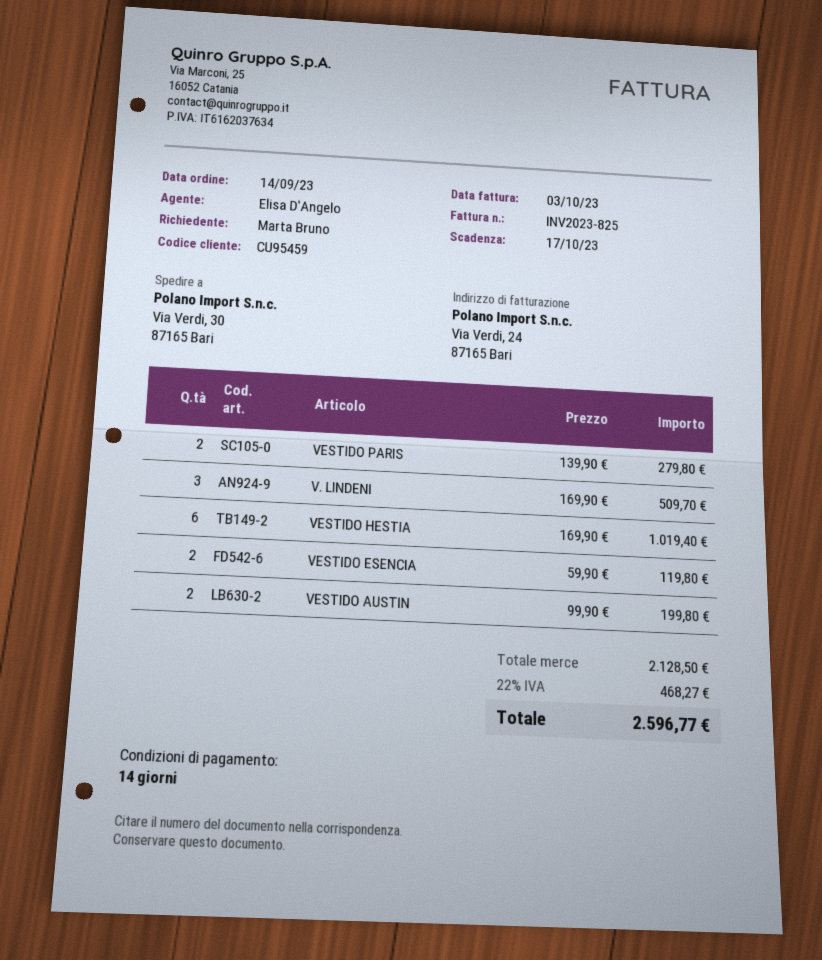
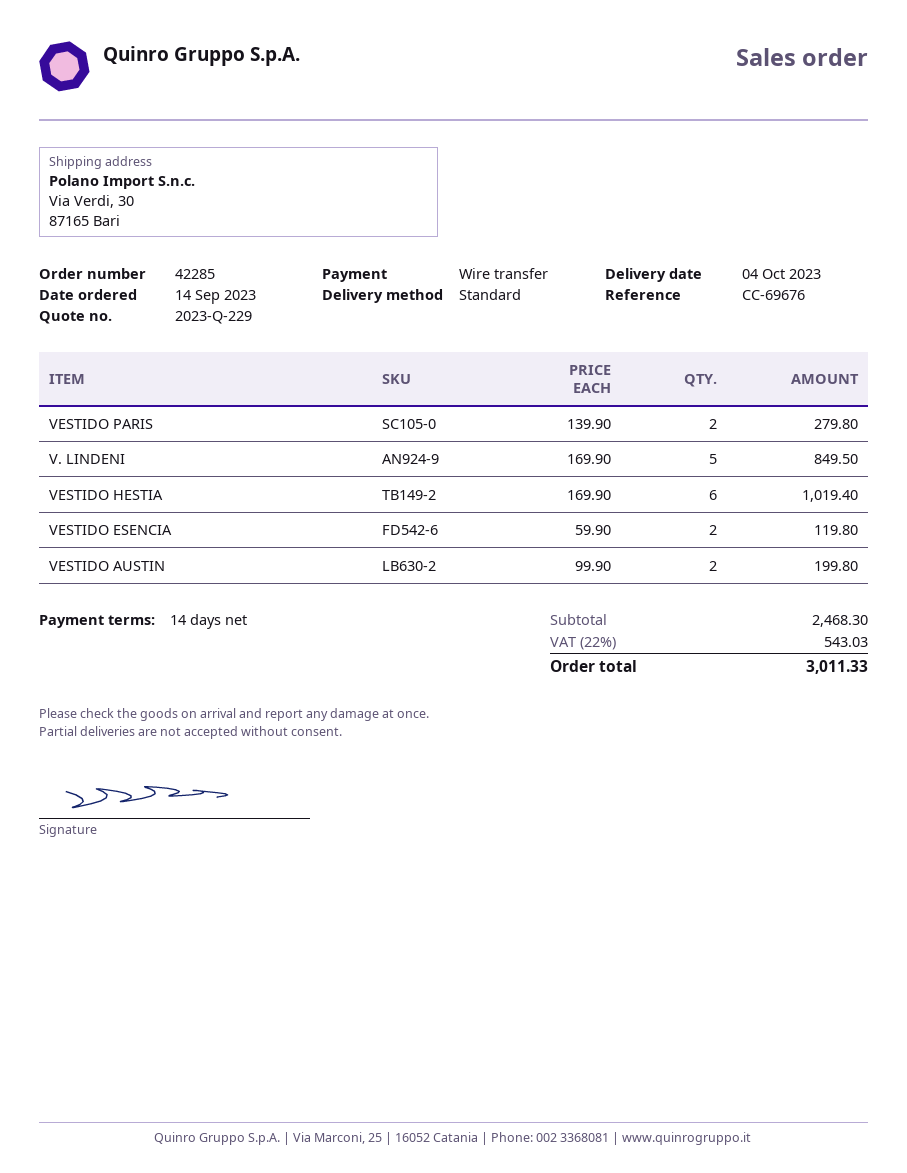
V. LINDENI: 3 x 169.90 = 509.70 -> 5 x 169.90 = 849.50
subtotal: 2128.50 -> 2468.30
tax: 22% = 468.27 -> 22% = 543.03
total: 2596.77 -> 3011.33

